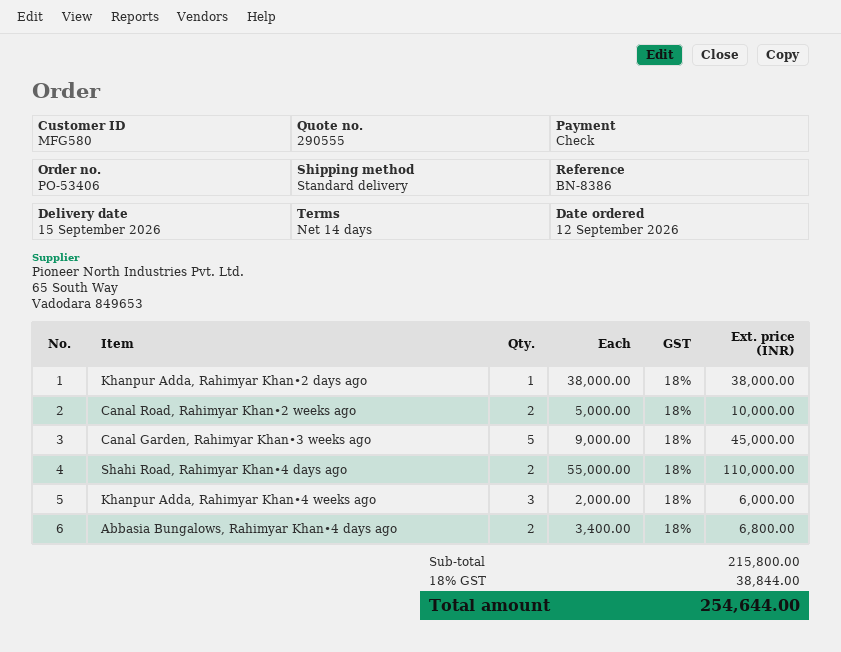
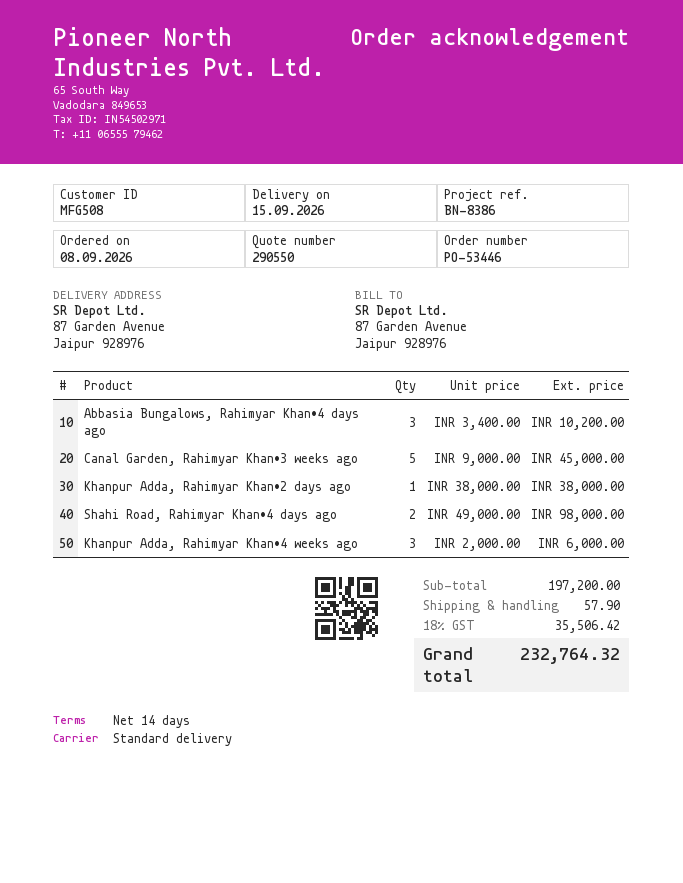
quote number: 290555 -> 290550
order number: PO-53406 -> PO-53446
order date: 2026-09-12 -> 2026-09-08
customer number: MFG580 -> MFG508
Canal Road, Rahimyar Khan•2 weeks ago: 2 x 5000.00 = 10000.00 -> none
Shahi Road, Rahimyar Khan•4 days ago: 2 x 55000.00 = 110000.00 -> 2 x 49000.00 = 98000.00
Abbasia Bungalows, Rahimyar Khan•4 days ago: 2 x 3400.00 = 6800.00 -> 3 x 3400.00 = 10200.00
subtotal: 215800.00 -> 197200.00
shipping: none -> 57.90
tax: 18% = 38844.00 -> 18% = 35506.42
total: 254644.00 -> 232764.32

